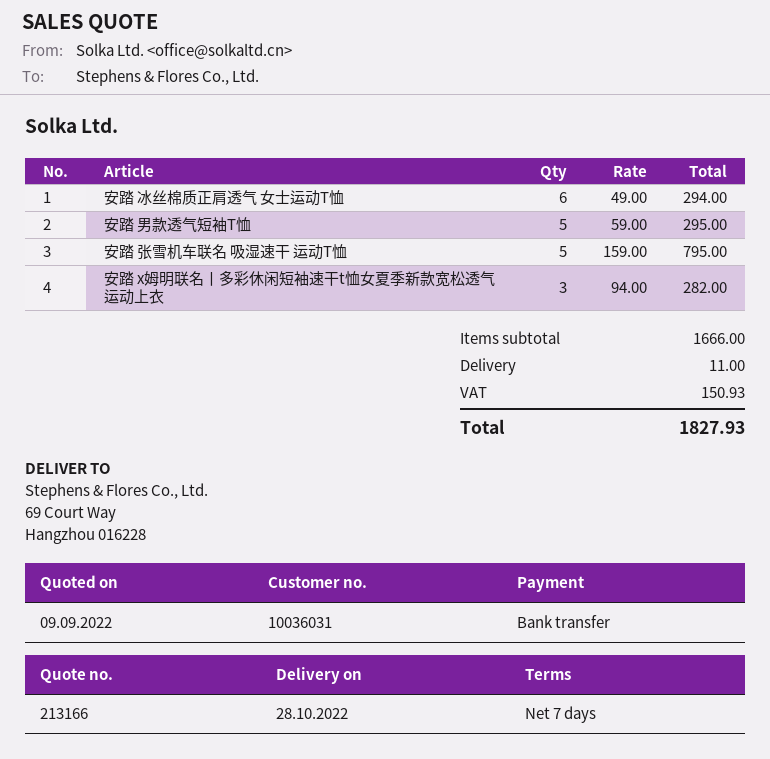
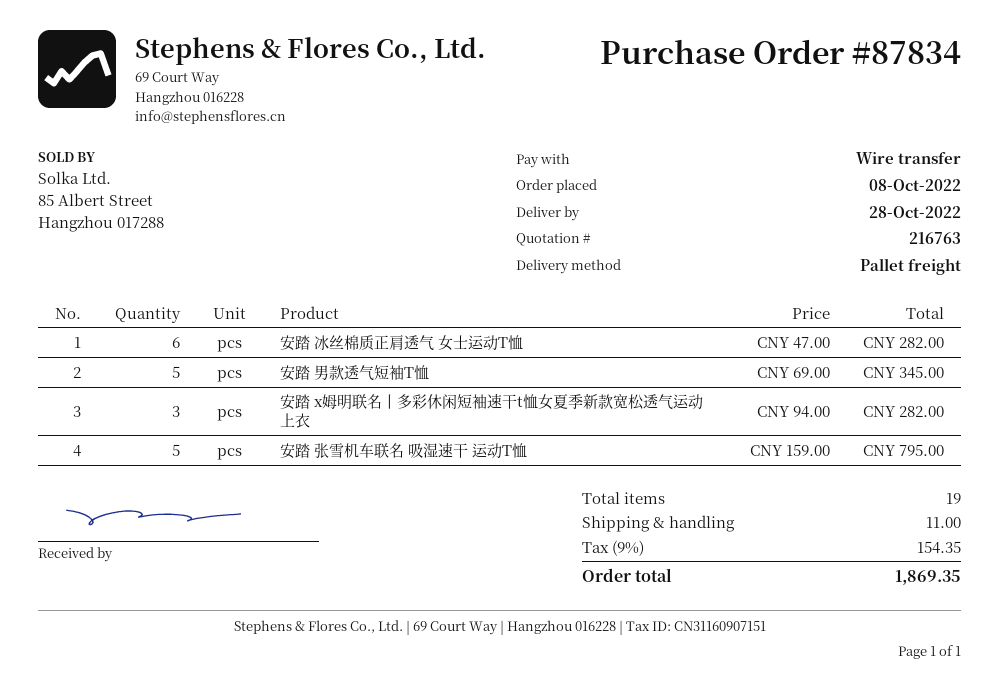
quote number: 213166 -> 216763
安踏 冰丝棉质正肩透气 女士运动T恤: 6 x 49.00 = 294.00 -> 6 x 47.00 = 282.00
安踏 男款透气短袖T恤: 5 x 59.00 = 295.00 -> 5 x 69.00 = 345.00
tax: 150.93 -> 154.35
total: 1827.93 -> 1869.35

